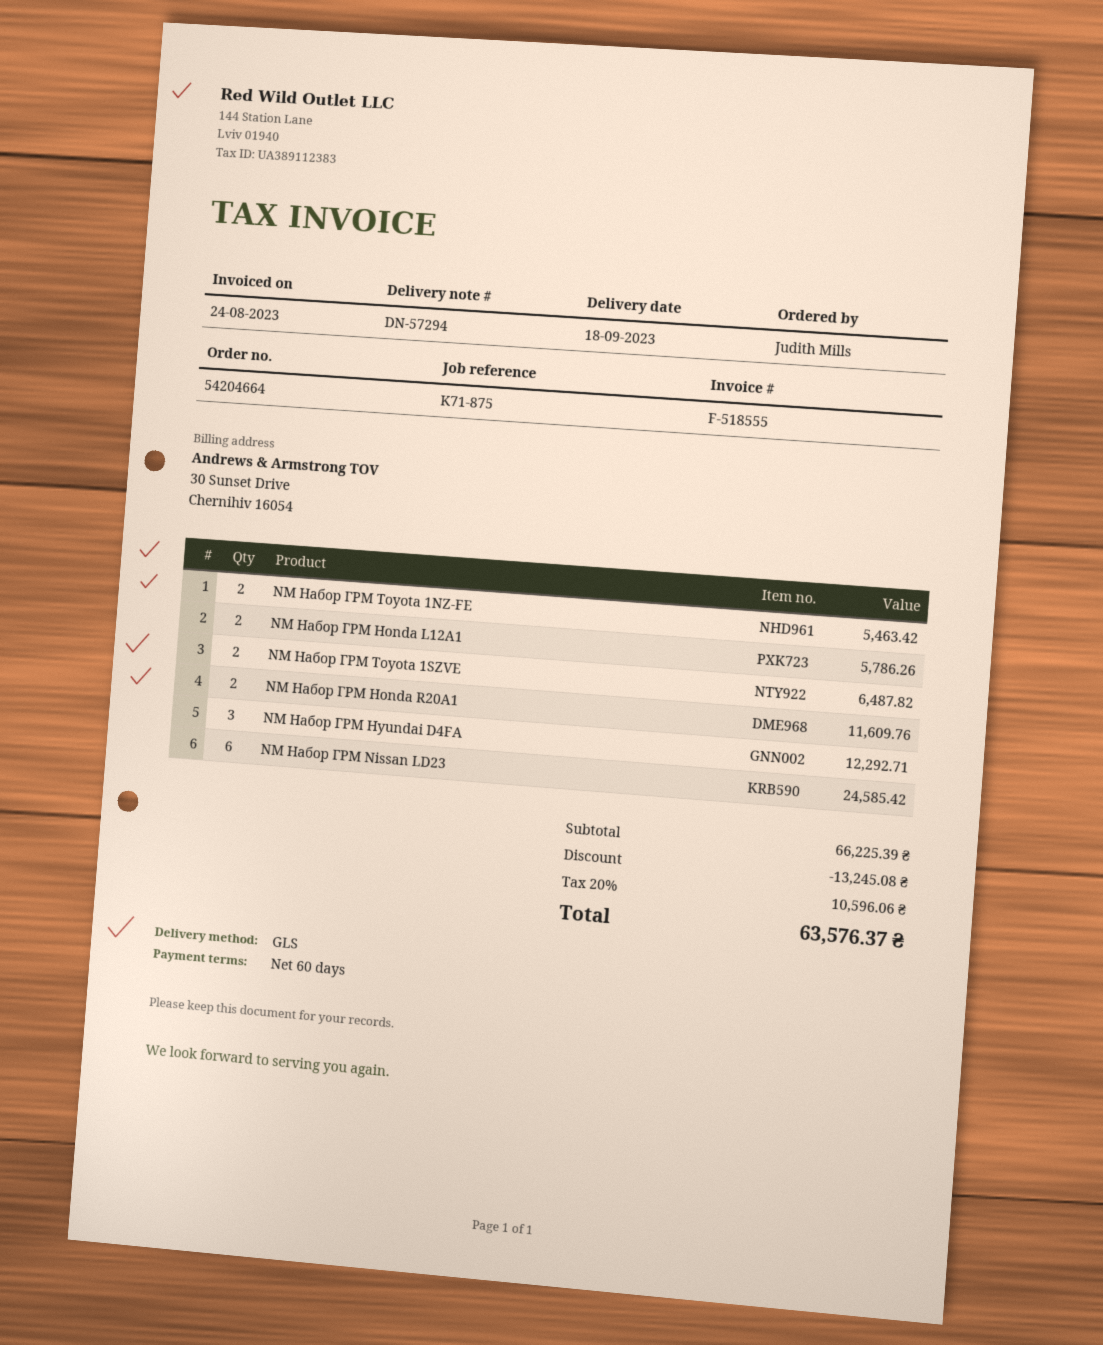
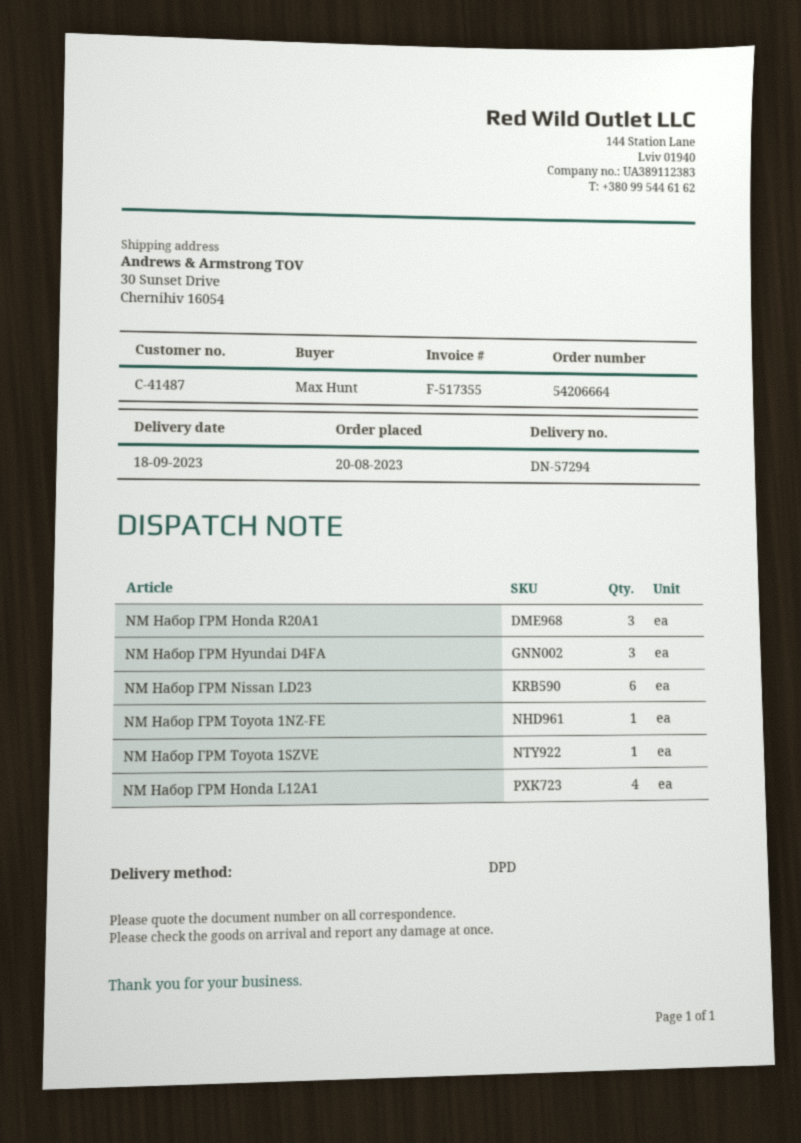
order number: 54204664 -> 54206664
invoice number: F-518555 -> F-517355
ordered by: Judith Mills -> Max Hunt
shipping method: GLS -> DPD
NM Набор ГРМ Toyota 1NZ-FE: 2 -> 1
NM Набор ГРМ Honda L12A1: 2 -> 4
NM Набор ГРМ Toyota 1SZVE: 2 -> 1
NM Набор ГРМ Honda R20A1: 2 -> 3

